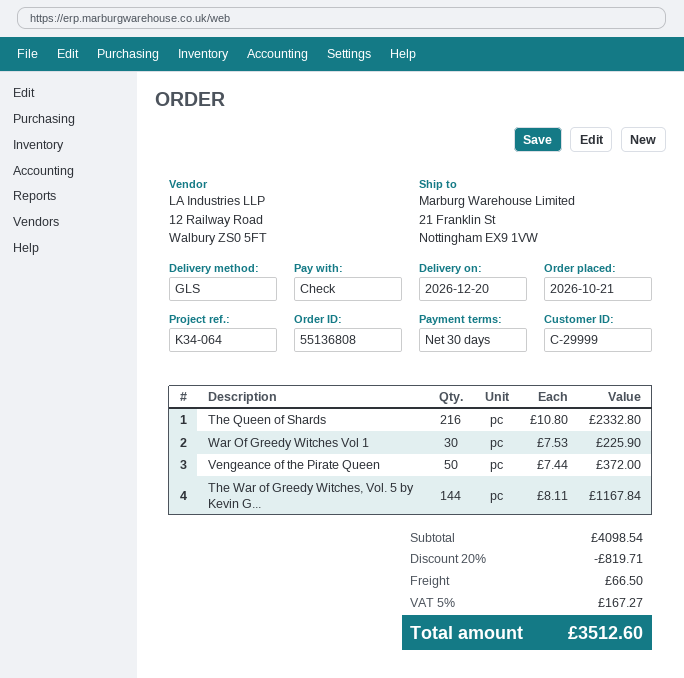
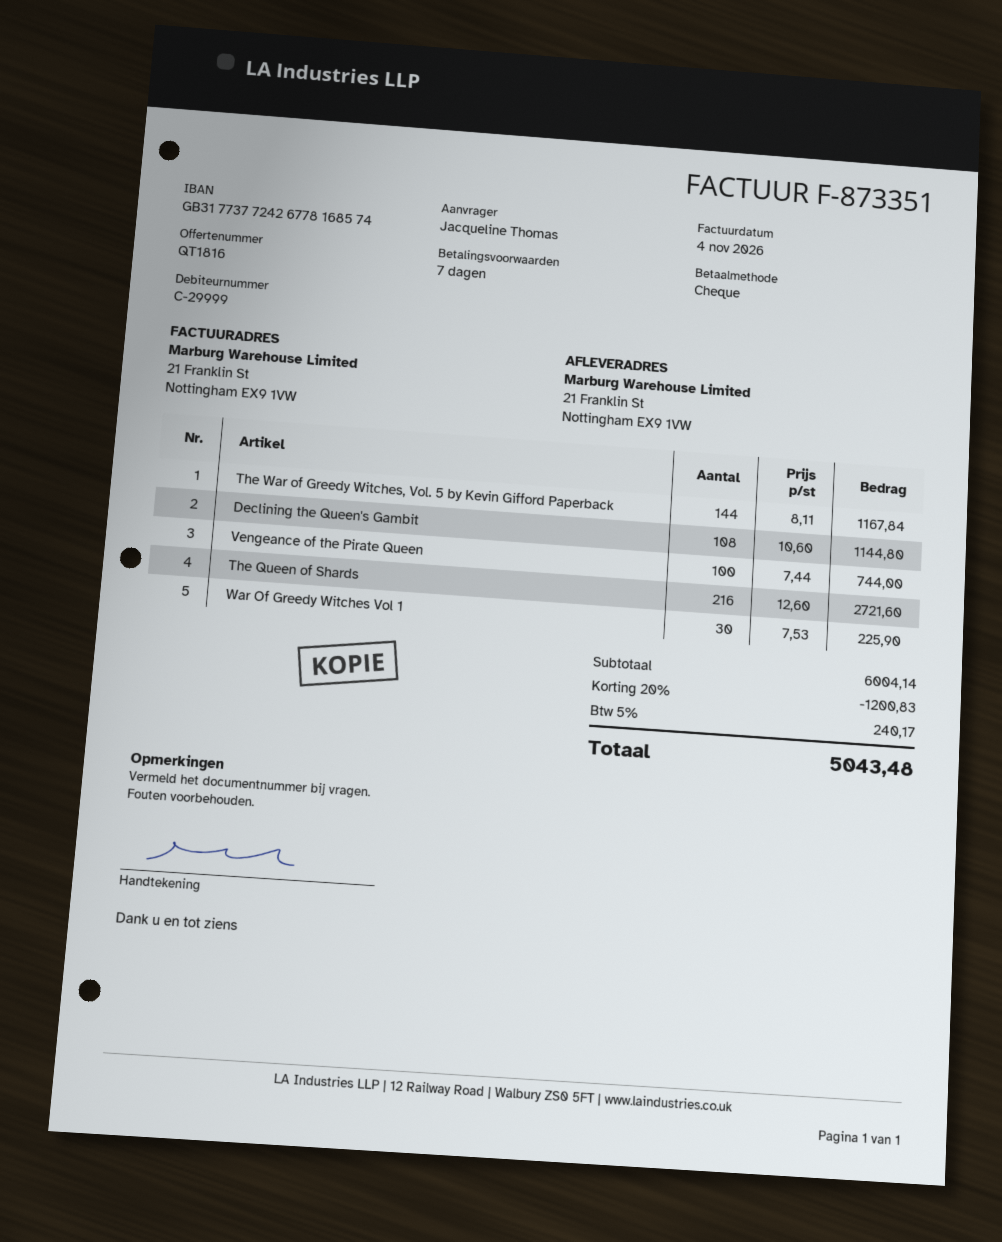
payment terms: 30 days -> 7 days
The Queen of Shards: 216 x 10.80 = 2332.80 -> 216 x 12.60 = 2721.60
Vengeance of the Pirate Queen: 50 x 7.44 = 372.00 -> 100 x 7.44 = 744.00
Declining the Queen's Gambit: none -> 108 x 10.60 = 1144.80
subtotal: 4098.54 -> 6004.14
discount: 20% = 819.71 -> 20% = 1200.83
shipping: 66.50 -> none
tax: 5% = 167.27 -> 5% = 240.17
total: 3512.60 -> 5043.48

